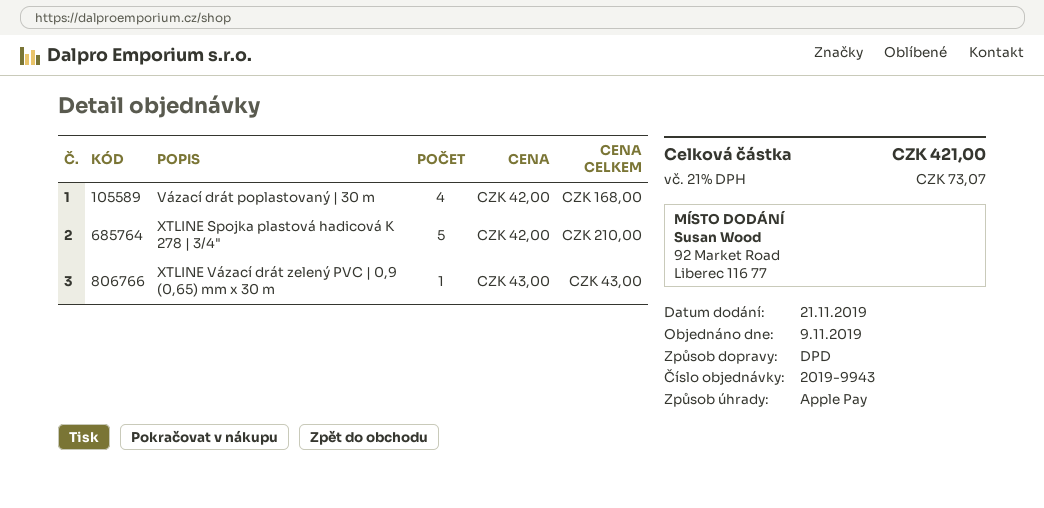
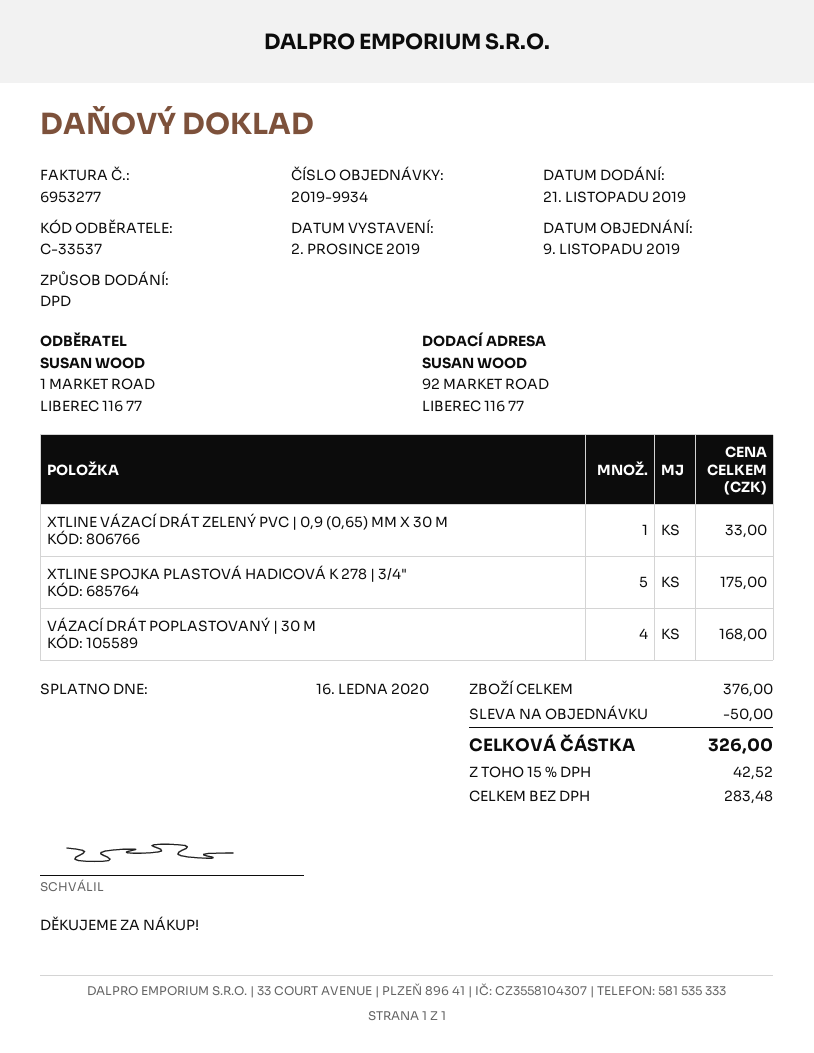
order number: 2019-9943 -> 2019-9934
XTLINE Spojka plastová hadicová K 278 | 3/4": 5 for 210.00 -> 5 for 175.00
XTLINE Vázací drát zelený PVC | 0,9 (0,65) mm x 30 m: 1 for 43.00 -> 1 for 33.00
discount: none -> 50.00
tax: 21% = 73.07 -> 15% = 42.52
total: 421.00 -> 326.00

